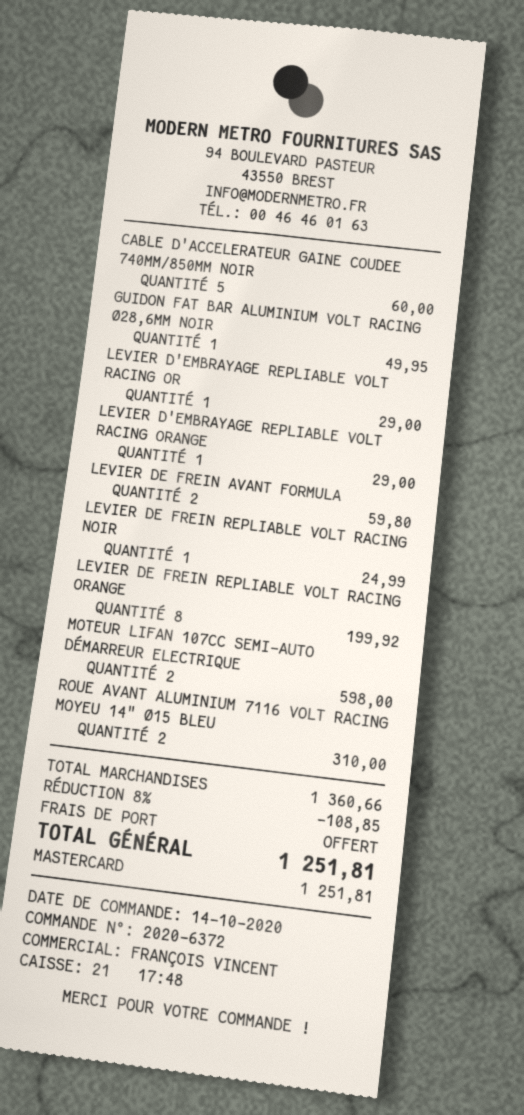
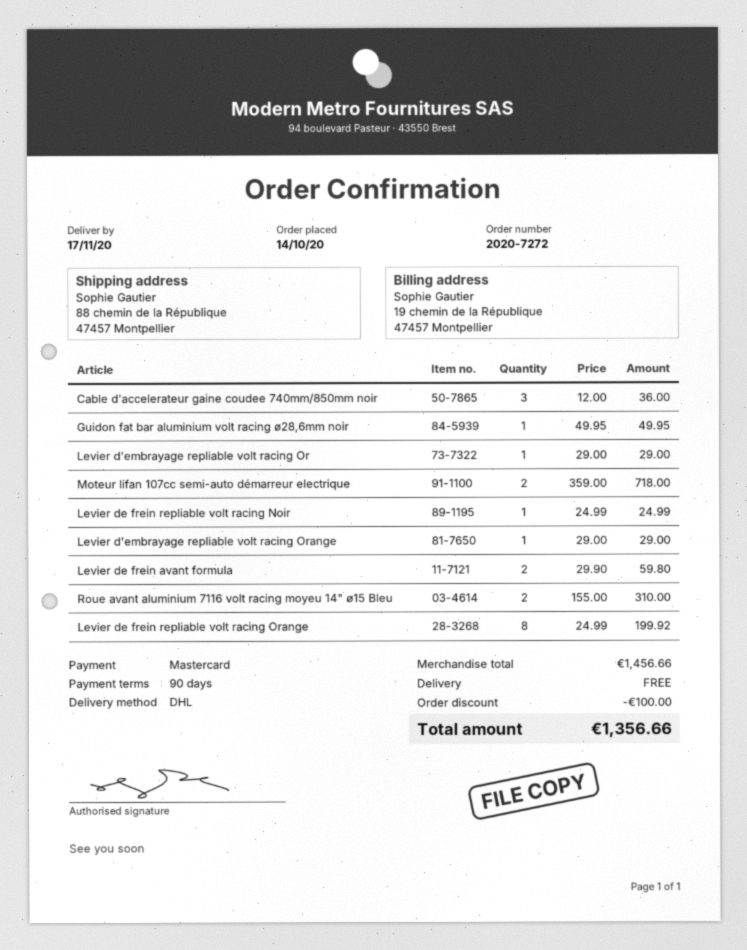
order number: 2020-6372 -> 2020-7272
CABLE D'ACCELERATEUR GAINE COUDEE 740MM/850MM NOIR: 5 for 60.00 -> 3 for 36.00
MOTEUR LIFAN 107CC SEMI-AUTO DÉMARREUR ELECTRIQUE: 2 for 598.00 -> 2 for 718.00
subtotal: 1360.66 -> 1456.66
discount: 108.85 -> 100.00
total: 1251.81 -> 1356.66

